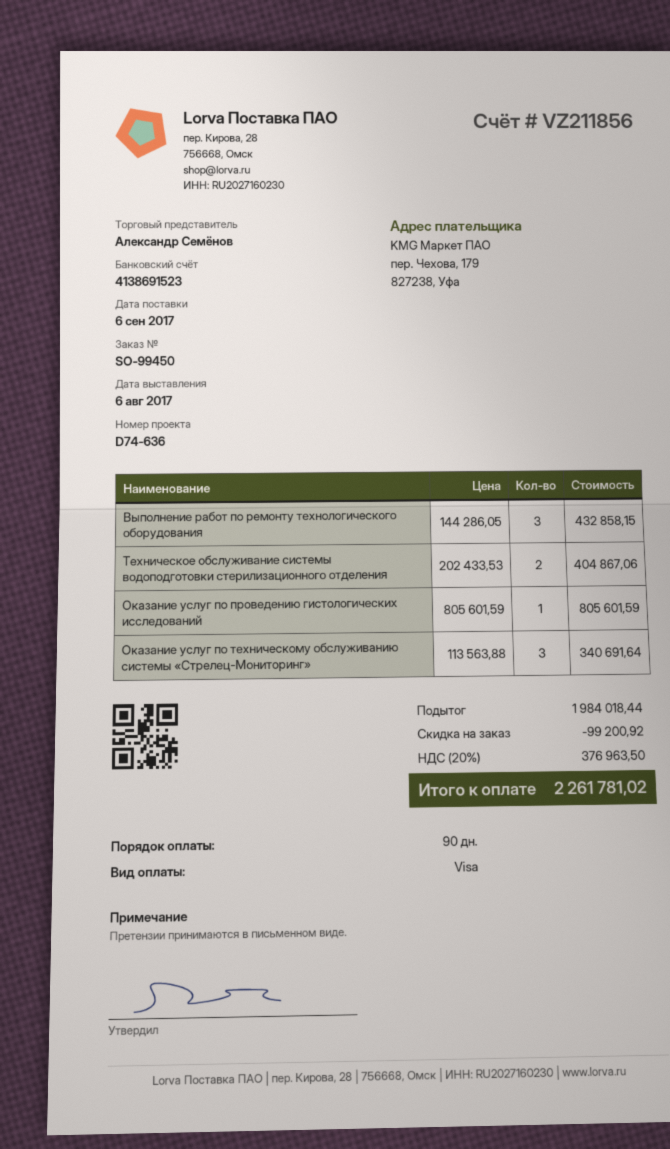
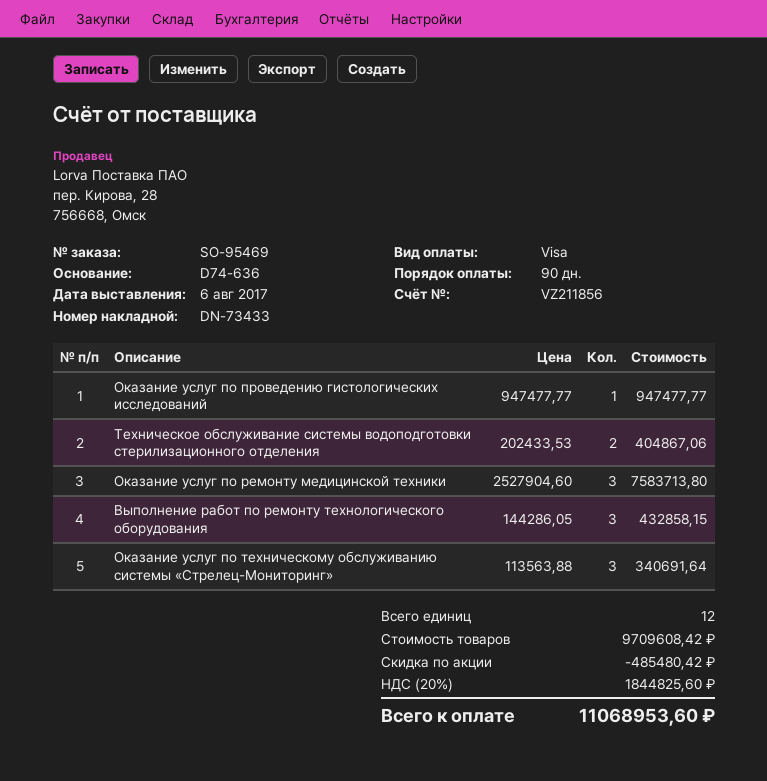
order number: SO-99450 -> SO-95469
Оказание услуг по проведению гистологических исследований: 1 x 805601.59 = 805601.59 -> 1 x 947477.77 = 947477.77
Оказание услуг по ремонту медицинской техники: none -> 3 x 2527904.60 = 7583713.80
subtotal: 1984018.44 -> 9709608.42
discount: 99200.92 -> 485480.42
tax: 20% = 376963.50 -> 20% = 1844825.60
total: 2261781.02 -> 11068953.60

